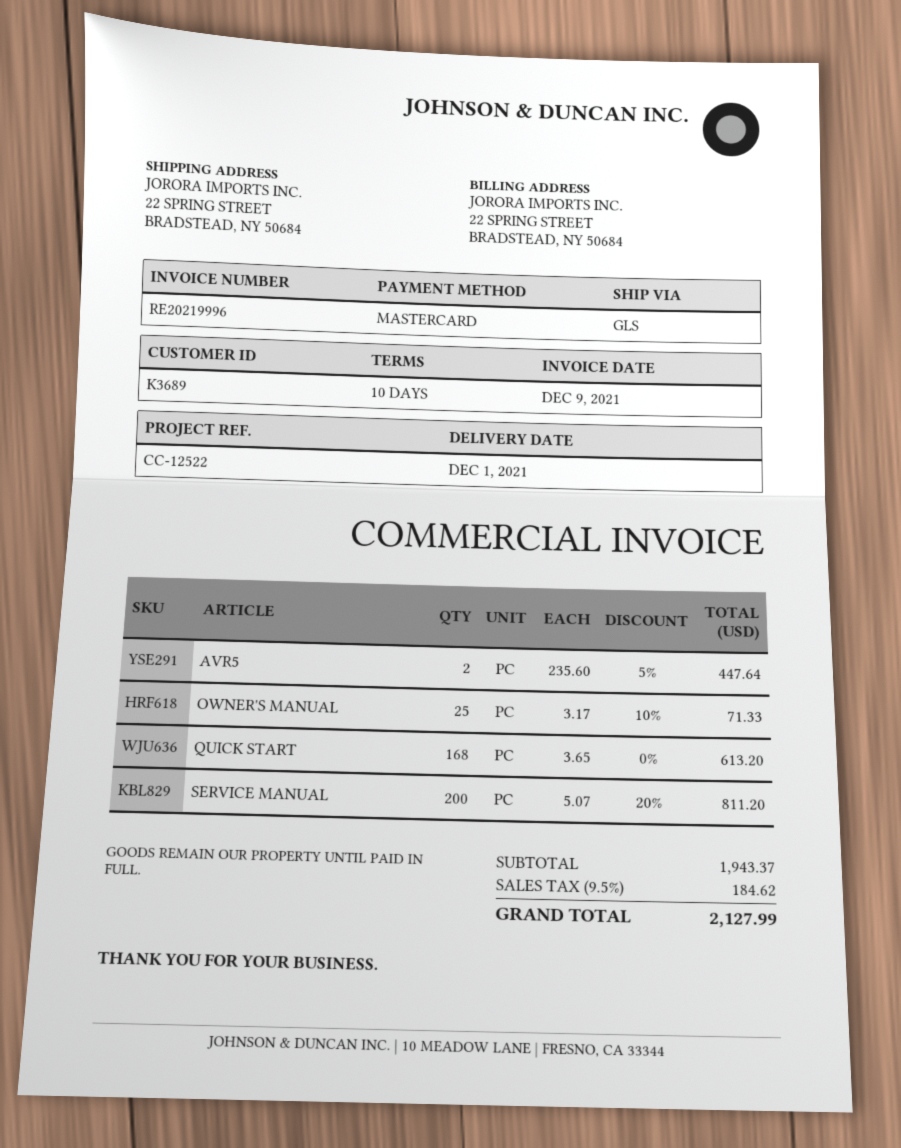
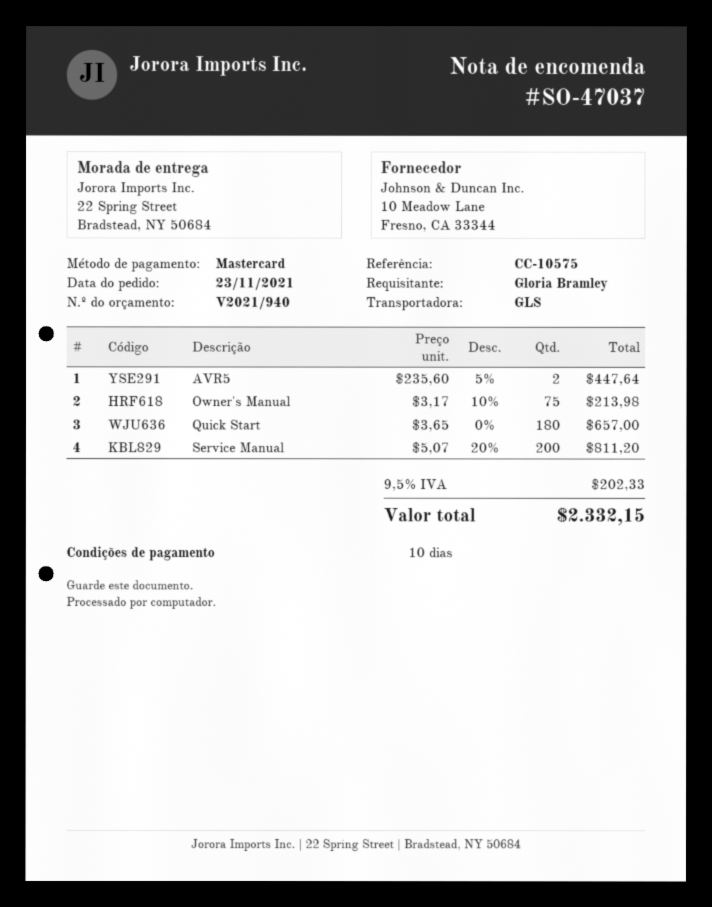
reference: CC-12522 -> CC-10575
OWNER'S MANUAL: 25 x 3.17 - 10% = 71.33 -> 75 x 3.17 - 10% = 213.98
QUICK START: 168 x 3.65 = 613.20 -> 180 x 3.65 = 657.00
tax: 9.5% = 184.62 -> 9.5% = 202.33
total: 2127.99 -> 2332.15

